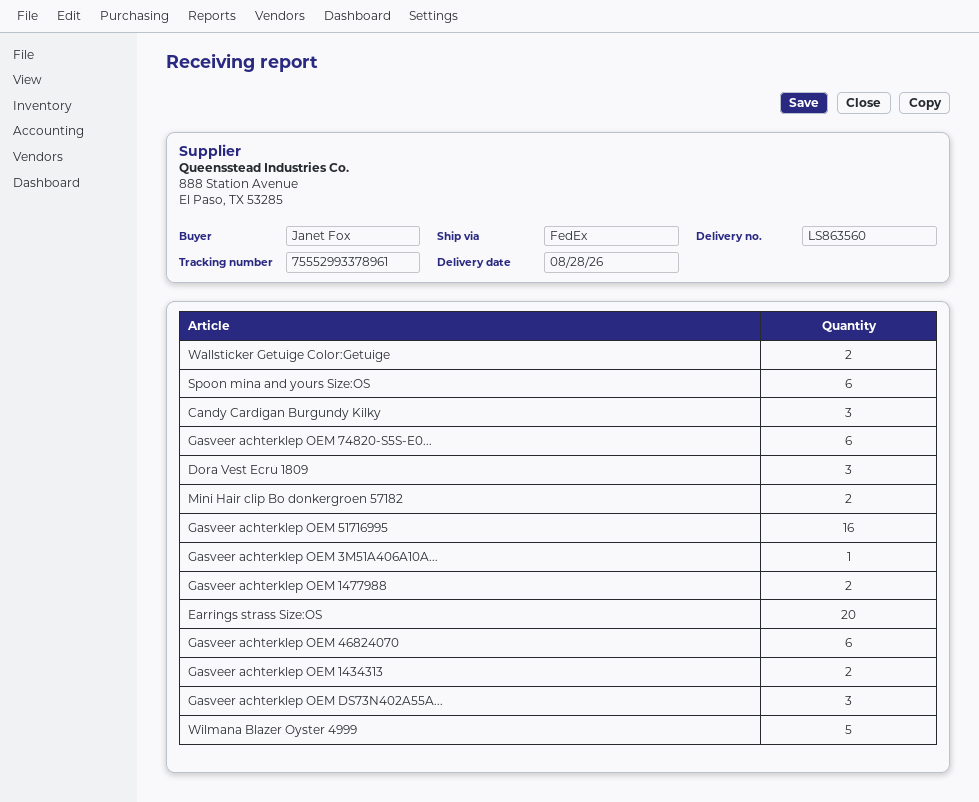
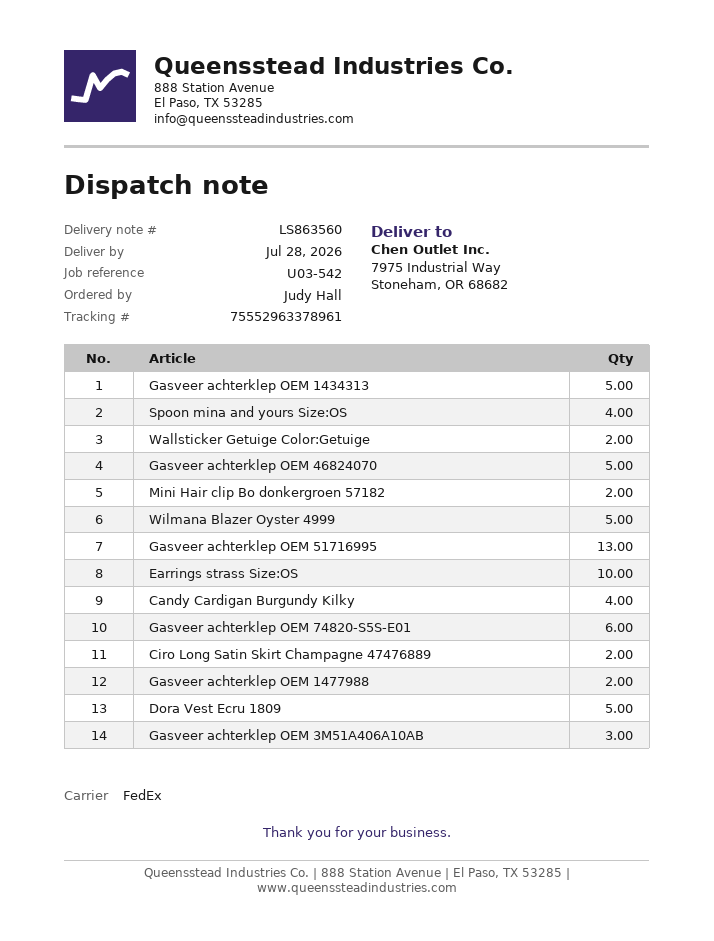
delivery date: 2026-08-28 -> 2026-07-28
ordered by: Janet Fox -> Judy Hall
tracking number: 75552993378961 -> 75552963378961
Spoon mina and yours Size:OS: 6 -> 4
Candy Cardigan Burgundy Kilky: 3 -> 4
Dora Vest Ecru 1809: 3 -> 5
Gasveer achterklep OEM 51716995: 16 -> 13
Gasveer achterklep OEM 3M51A406A10A...: 1 -> 3
Earrings strass Size:OS: 20 -> 10
Gasveer achterklep OEM 46824070: 6 -> 5
Gasveer achterklep OEM 1434313: 2 -> 5
Gasveer achterklep OEM DS73N402A55A...: 3 -> none
Ciro Long Satin Skirt Champagne 47476889: none -> 2

